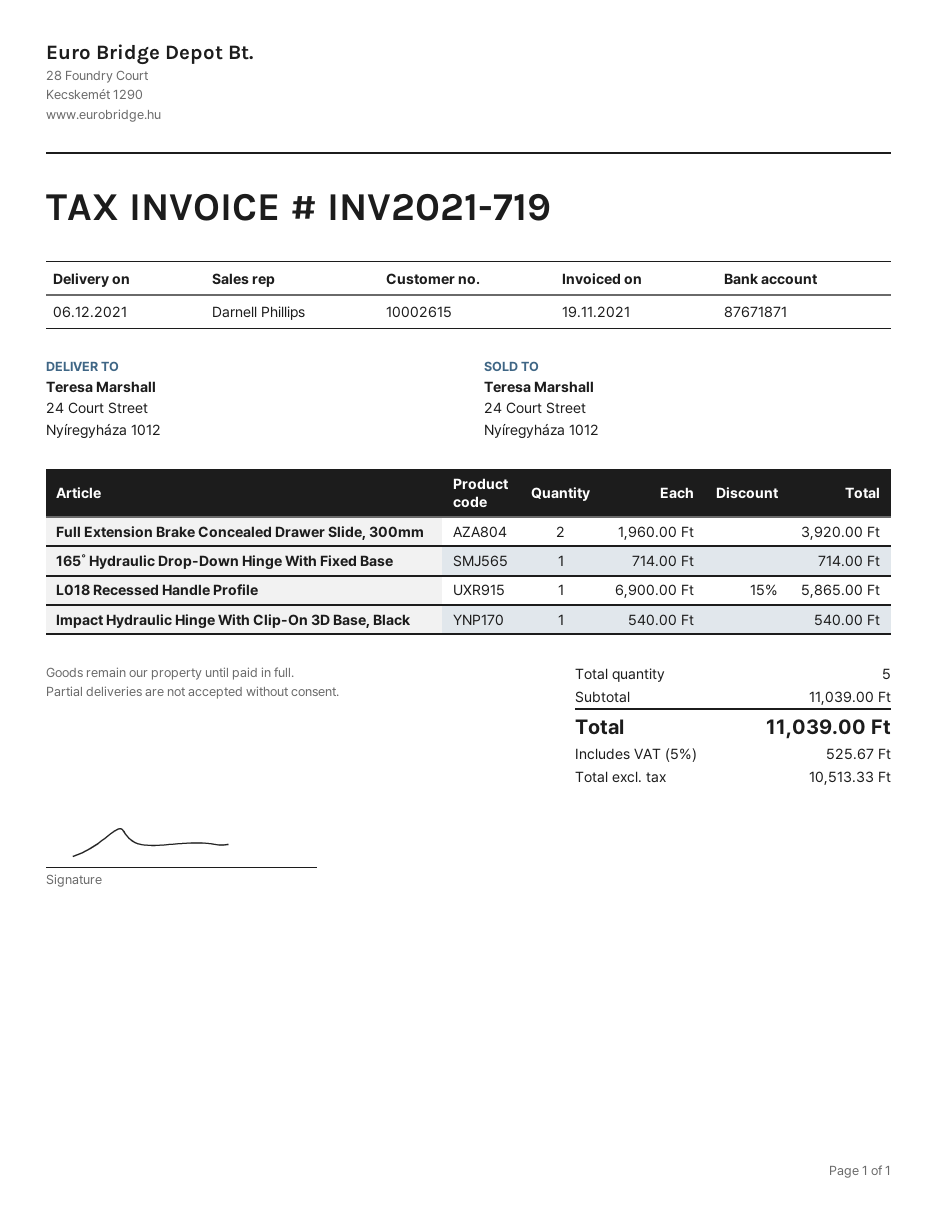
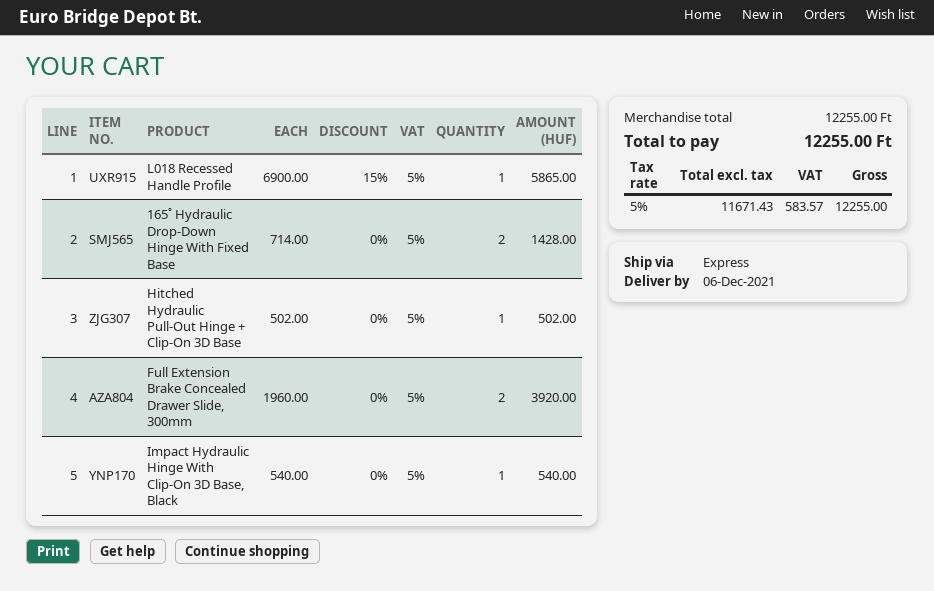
165˚ Hydraulic Drop-Down Hinge With Fixed Base: 1 x 714.00 = 714.00 -> 2 x 714.00 = 1428.00
Hitched Hydraulic Pull-Out Hinge + Clip-On 3D Base: none -> 1 x 502.00 = 502.00
subtotal: 11039.00 -> 12255.00
net: 10513.33 -> 11671.43
tax: 5% = 525.67 -> 5% = 583.57
total: 11039.00 -> 12255.00

